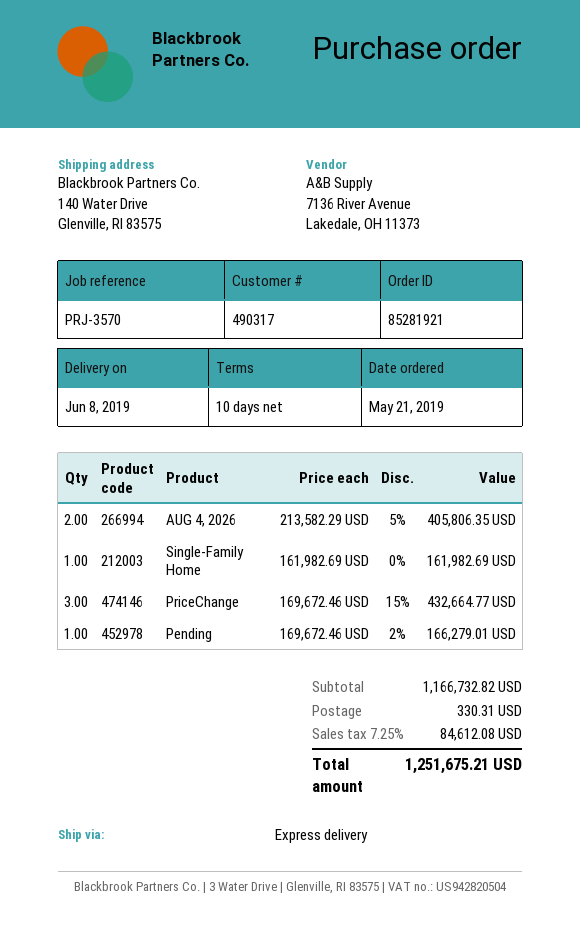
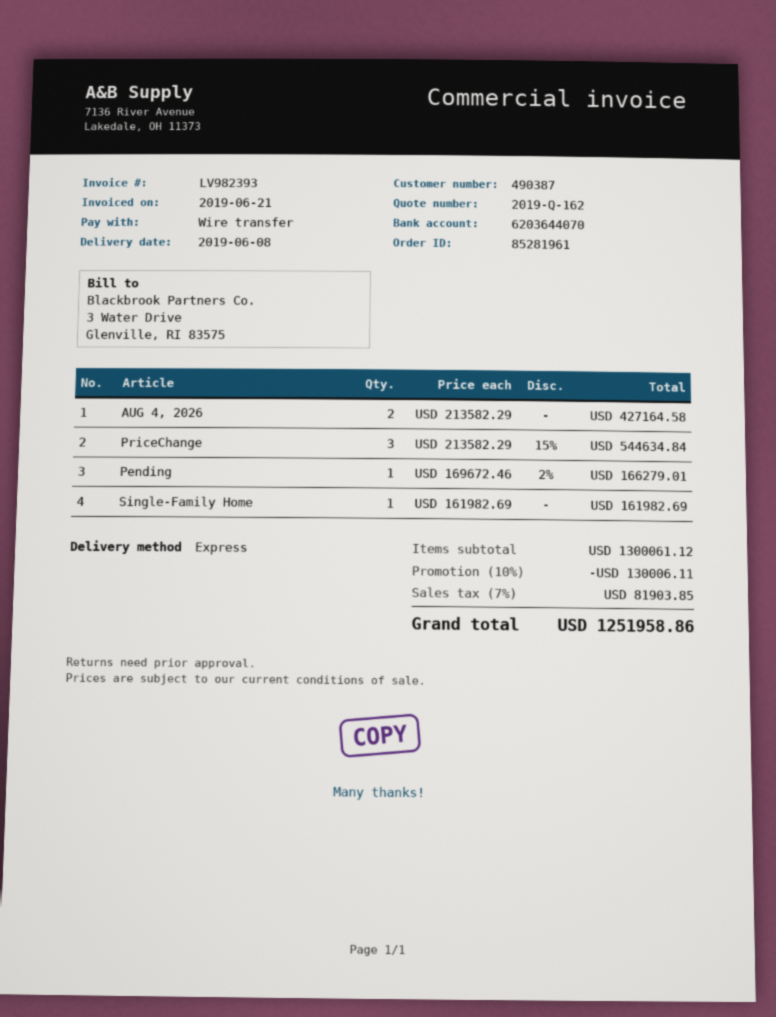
order number: 85281921 -> 85281961
customer number: 490317 -> 490387
AUG 4, 2026: 2 x 213582.29 - 5% = 405806.35 -> 2 x 213582.29 = 427164.58
PriceChange: 3 x 169672.46 - 15% = 432664.77 -> 3 x 213582.29 - 15% = 544634.84
subtotal: 1166732.82 -> 1300061.12
discount: none -> 10% = 130006.11
shipping: 330.31 -> none
tax: 7.25% = 84612.08 -> 7% = 81903.85
total: 1251675.21 -> 1251958.86

